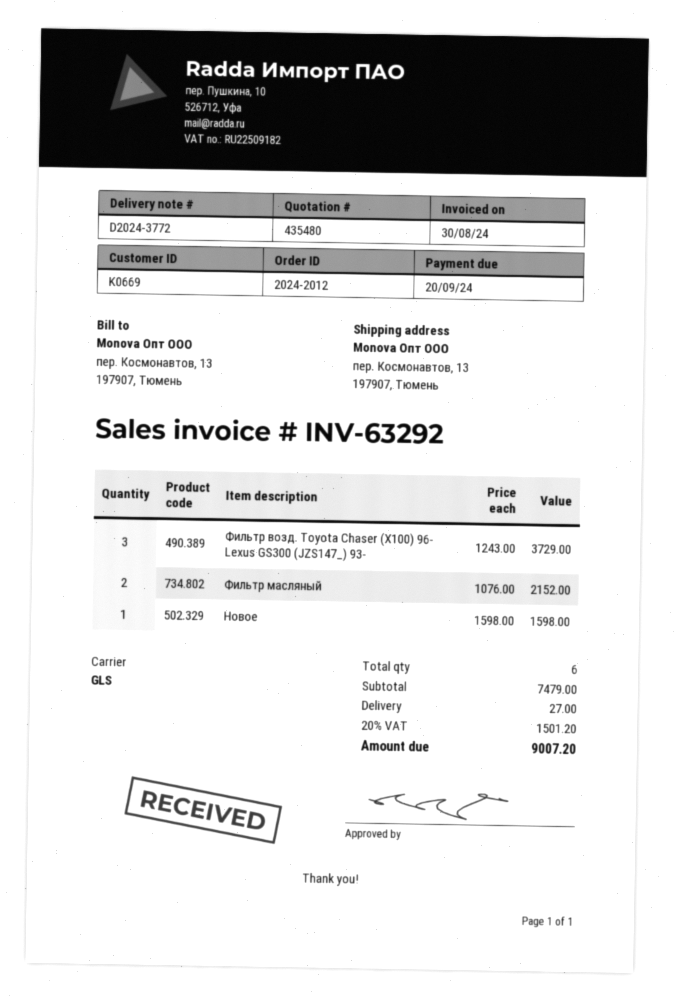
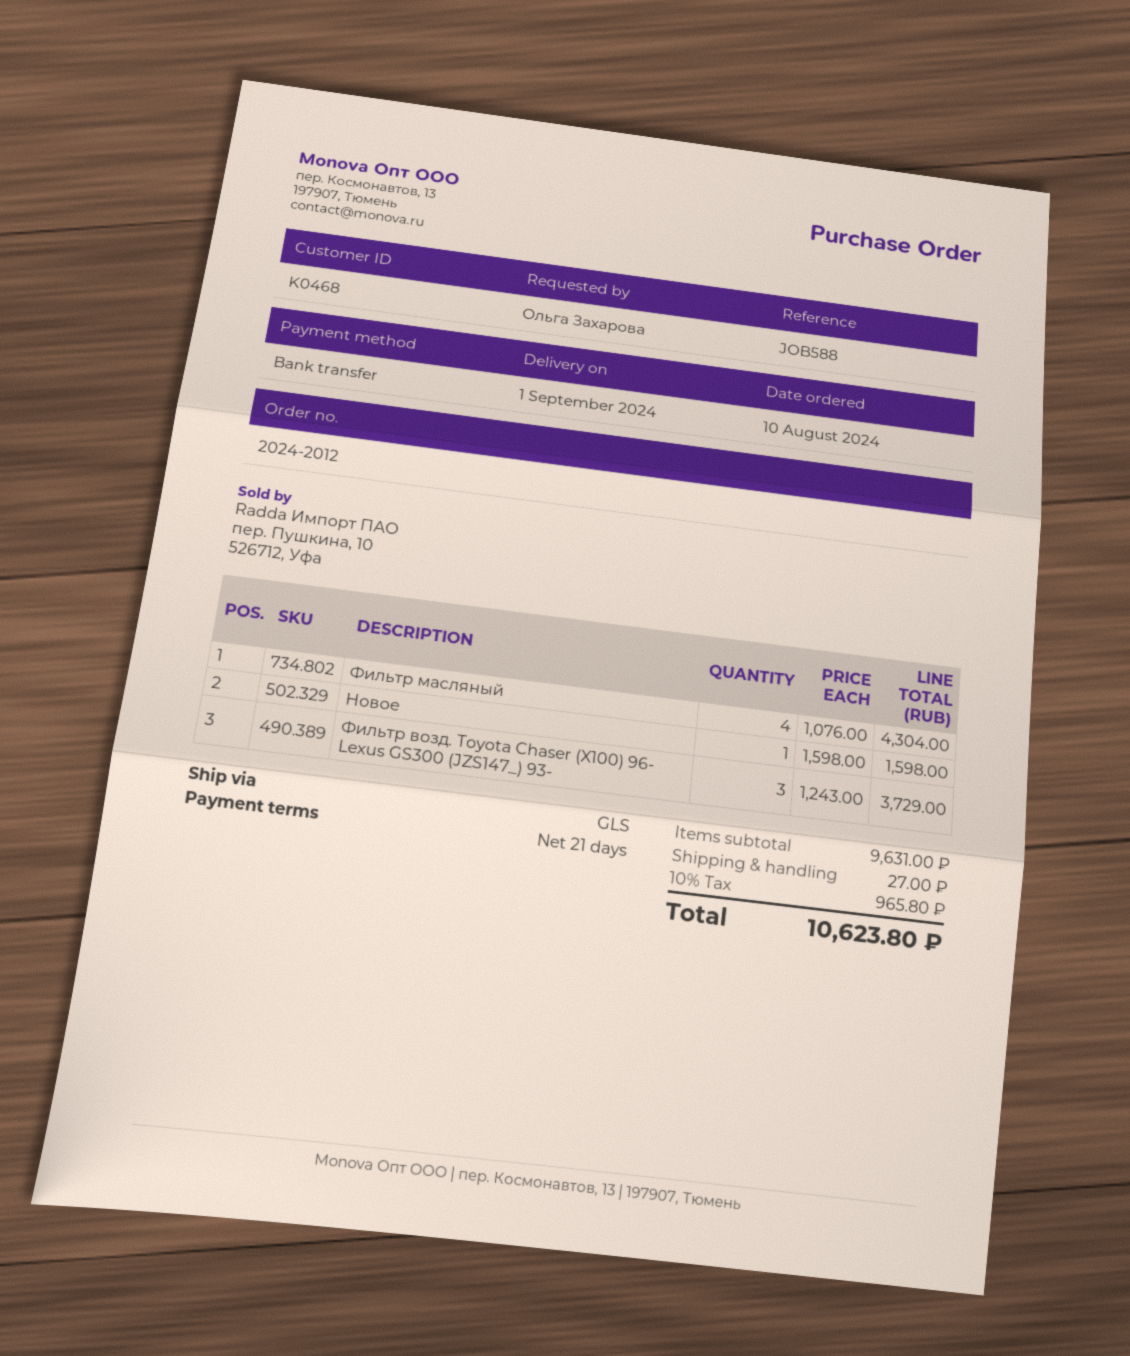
customer number: K0669 -> K0468
Фильтр масляный: 2 x 1076.00 = 2152.00 -> 4 x 1076.00 = 4304.00
subtotal: 7479.00 -> 9631.00
tax: 20% = 1501.20 -> 10% = 965.80
total: 9007.20 -> 10623.80

